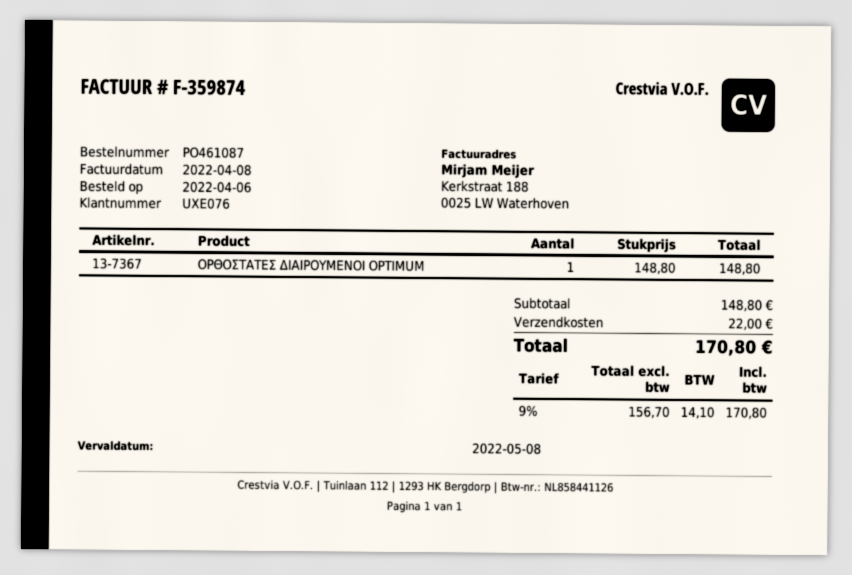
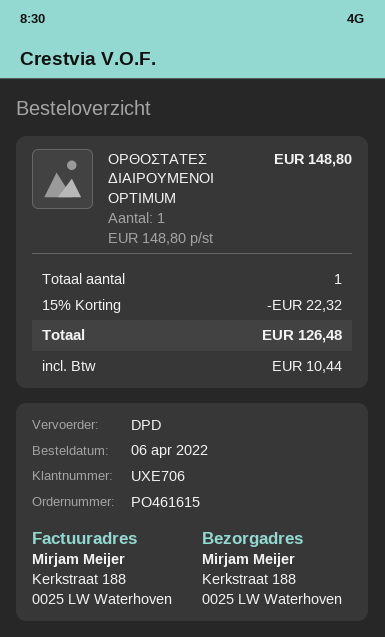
order number: PO461087 -> PO461615
customer number: UXE076 -> UXE706
discount: none -> 15% = 22.32
shipping: 22.00 -> none
tax: 14.10 -> 10.44
total: 170.80 -> 126.48

